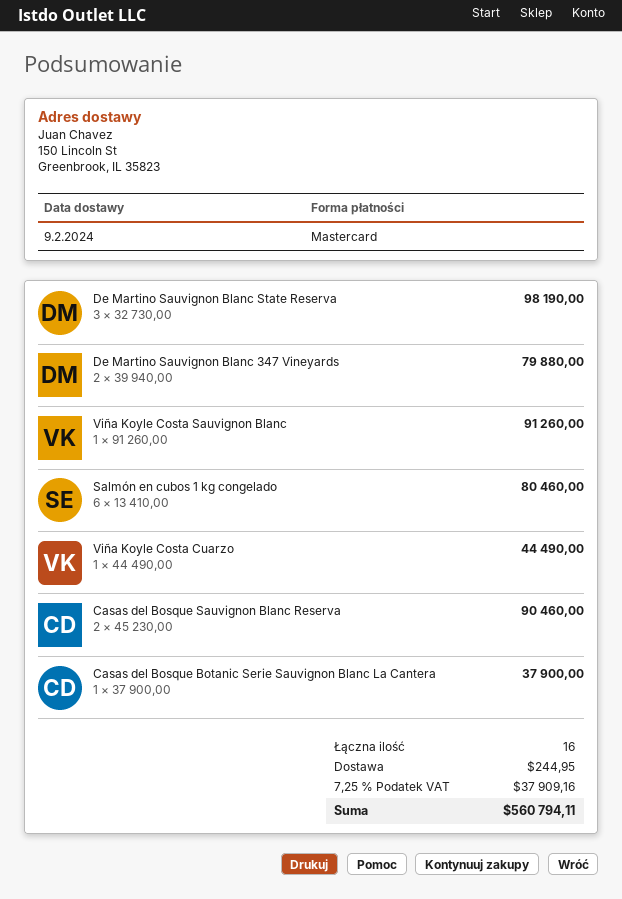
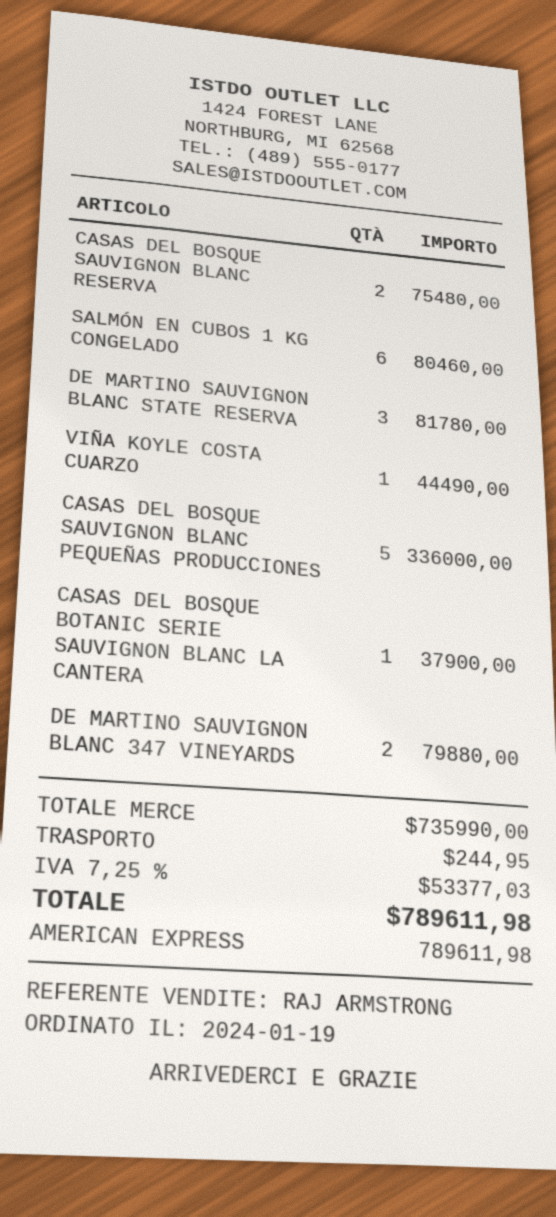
payment method: Mastercard -> American Express
De Martino Sauvignon Blanc State Reserva: 3 for 98190.00 -> 3 for 81780.00
Viña Koyle Costa Sauvignon Blanc: 1 for 91260.00 -> none
Casas del Bosque Sauvignon Blanc Reserva: 2 for 90460.00 -> 2 for 75480.00
CASAS DEL BOSQUE SAUVIGNON BLANC PEQUEÑAS PRODUCCIONES: none -> 5 for 336000.00
tax: 7.25% = 37909.16 -> 7.25% = 53377.03
total: 560794.11 -> 789611.98

